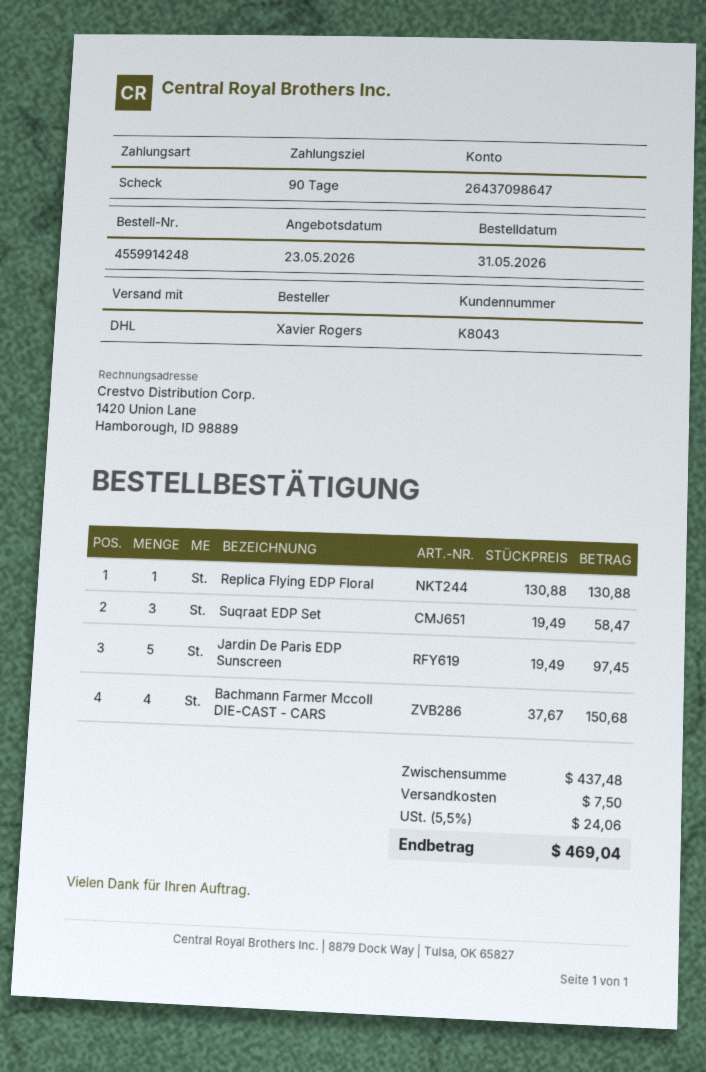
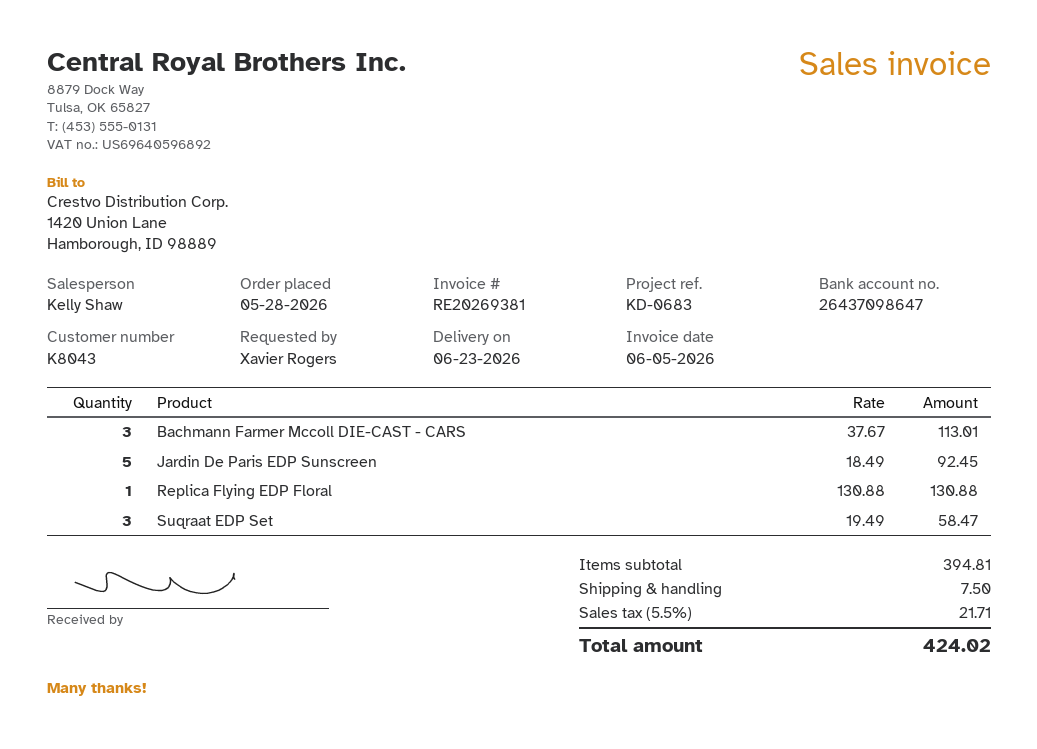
order date: 2026-05-31 -> 2026-05-28
Jardin De Paris EDP Sunscreen: 5 x 19.49 = 97.45 -> 5 x 18.49 = 92.45
Bachmann Farmer Mccoll DIE-CAST - CARS: 4 x 37.67 = 150.68 -> 3 x 37.67 = 113.01
subtotal: 437.48 -> 394.81
tax: 5.5% = 24.06 -> 5.5% = 21.71
total: 469.04 -> 424.02

